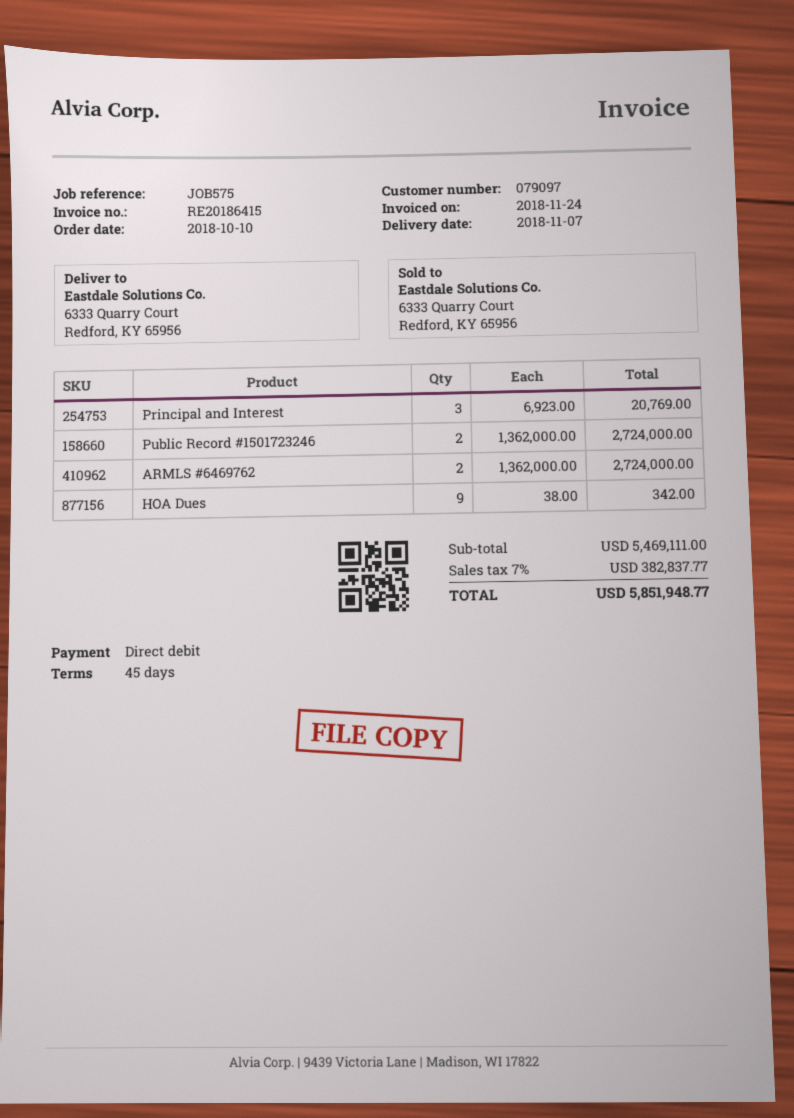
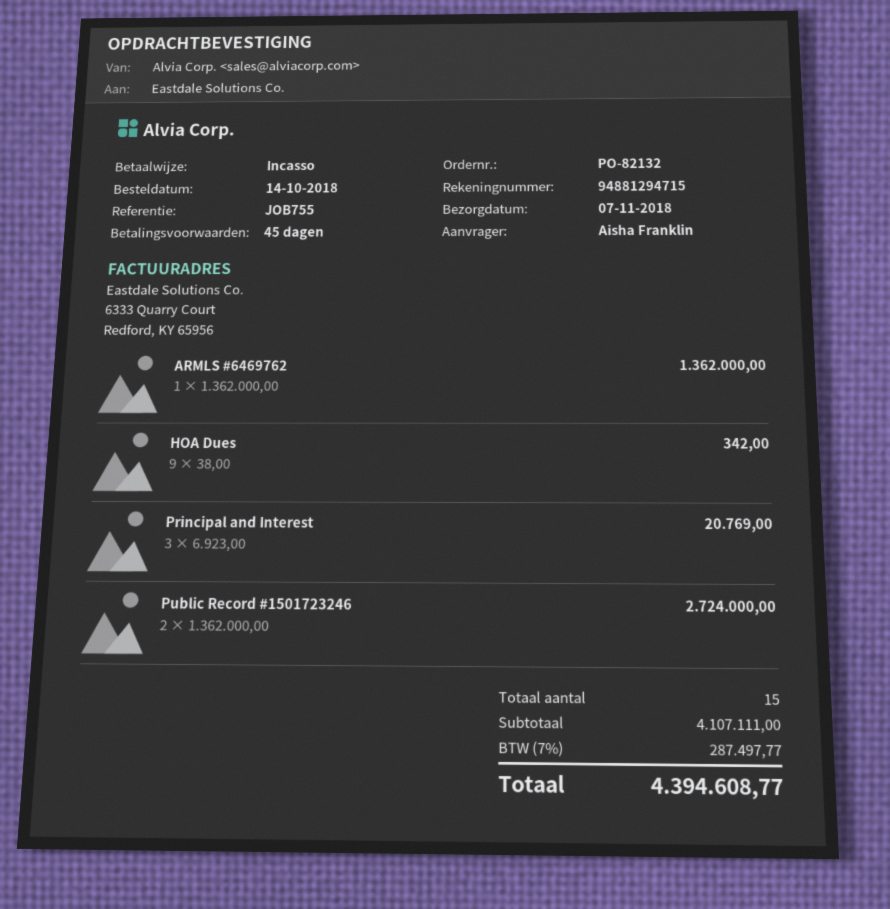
order date: 2018-10-10 -> 2018-10-14
reference: JOB575 -> JOB755
ARMLS #6469762: 2 x 1362000.00 = 2724000.00 -> 1 x 1362000.00 = 1362000.00
subtotal: 5469111.00 -> 4107111.00
tax: 7% = 382837.77 -> 7% = 287497.77
total: 5851948.77 -> 4394608.77

